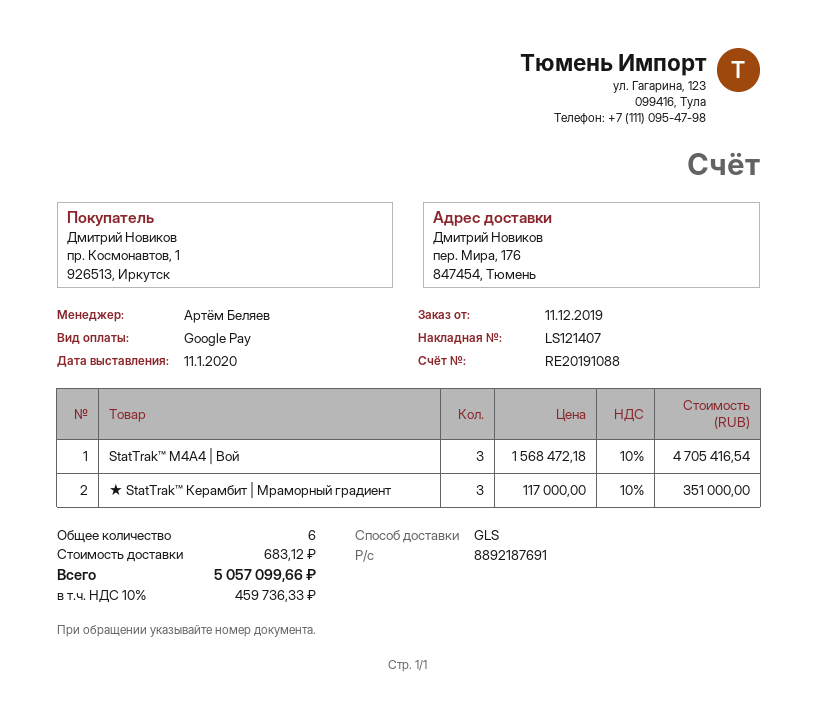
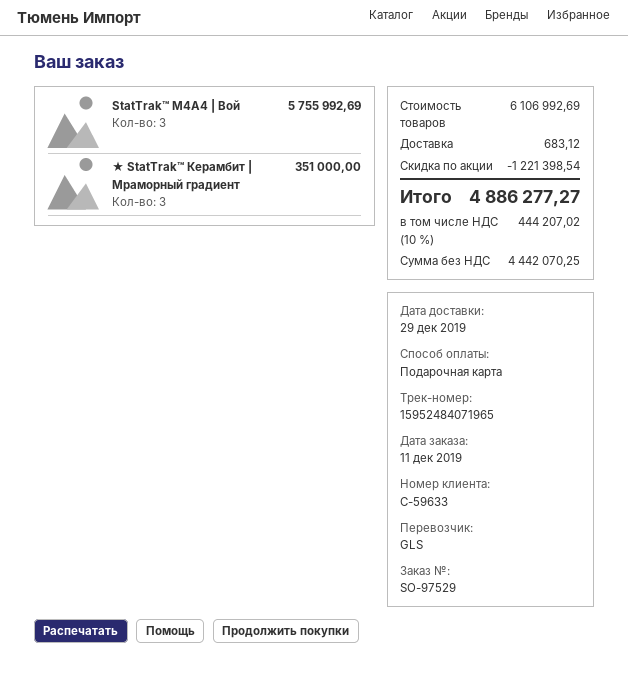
payment method: Google Pay -> gift card
StatTrak™ M4A4 | Вой: 3 for 4705416.54 -> 3 for 5755992.69
discount: none -> 1221398.54
tax: 10% = 459736.33 -> 10% = 444207.02
total: 5057099.66 -> 4886277.27

